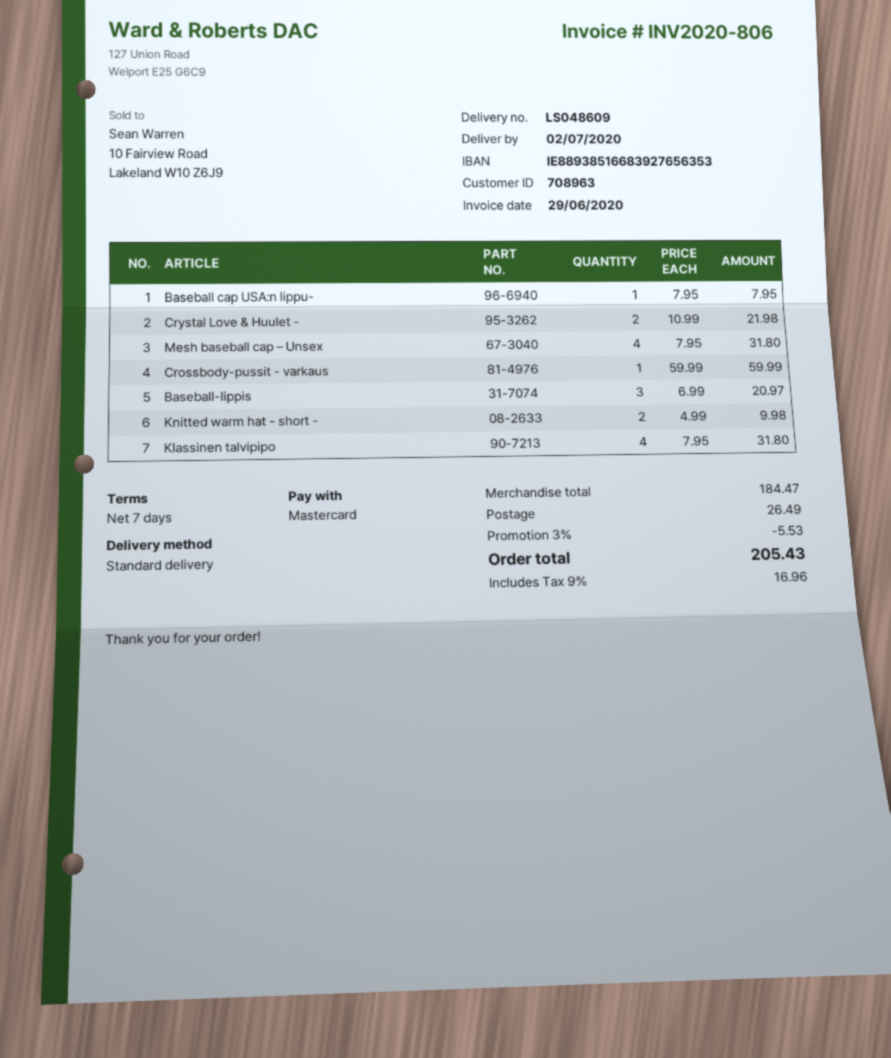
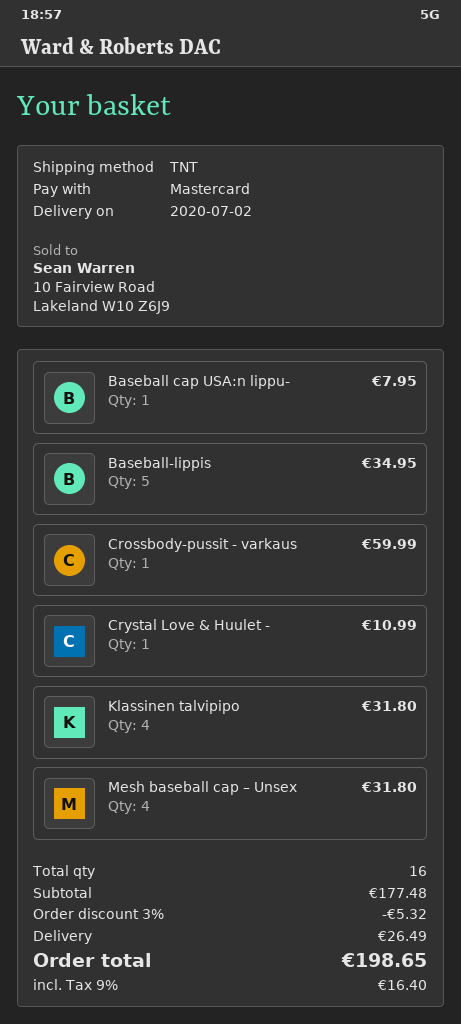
shipping method: standard -> TNT
Crystal Love & Huulet -: 2 for 21.98 -> 1 for 10.99
Baseball-lippis: 3 for 20.97 -> 5 for 34.95
Knitted warm hat - short -: 2 for 9.98 -> none
subtotal: 184.47 -> 177.48
discount: 3% = 5.53 -> 3% = 5.32
tax: 9% = 16.96 -> 9% = 16.40
total: 205.43 -> 198.65

